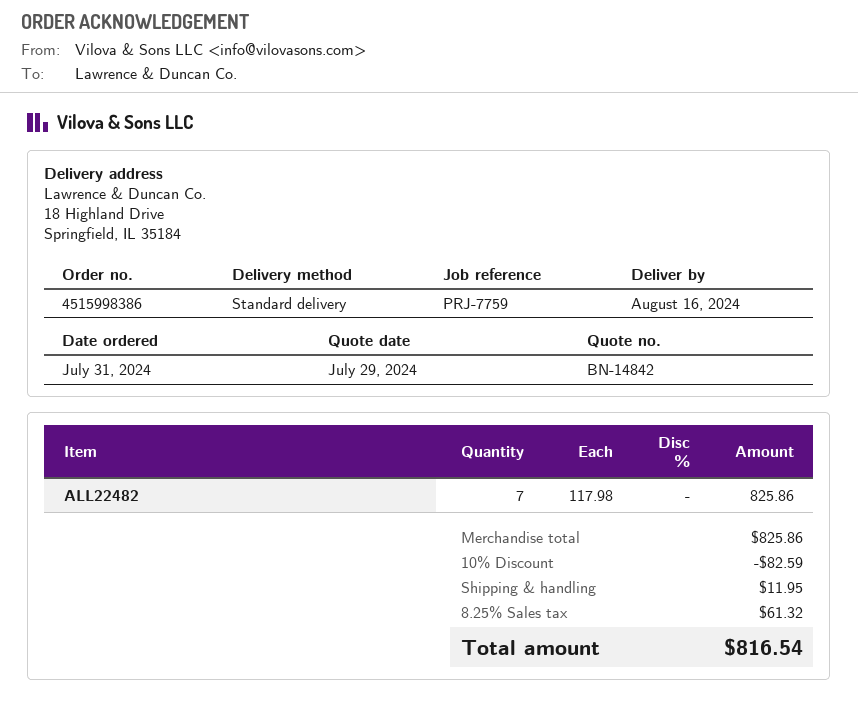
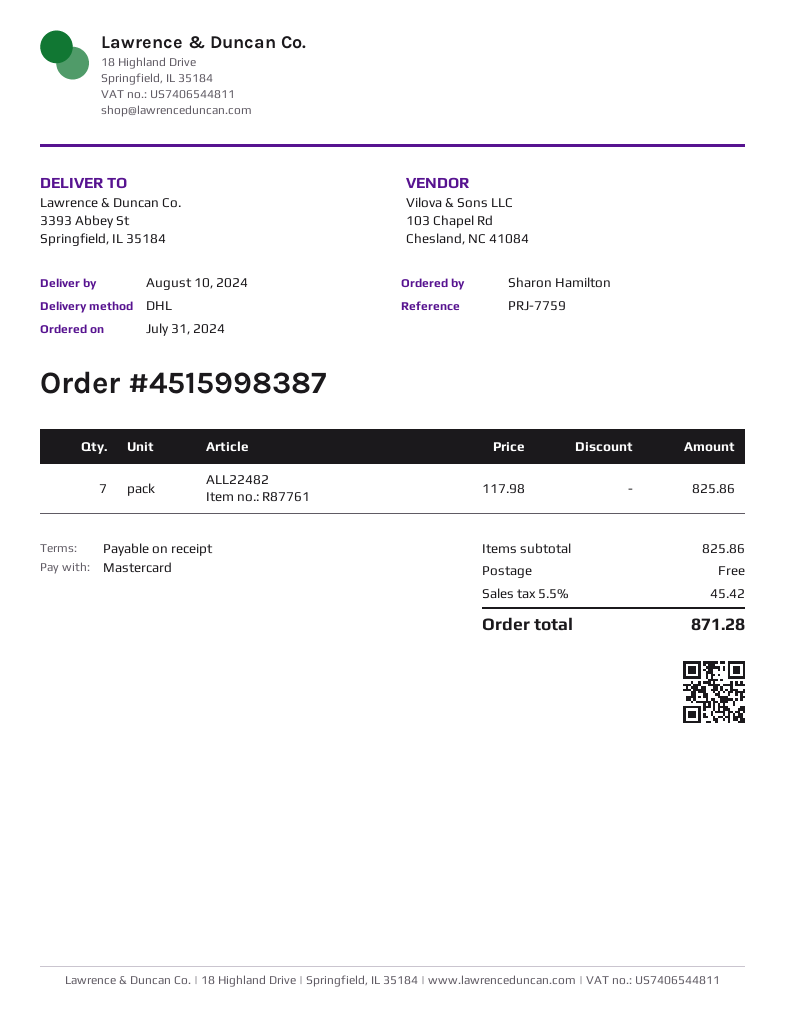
order number: 4515998386 -> 4515998387
delivery date: 2024-08-16 -> 2024-08-10
shipping method: standard -> DHL
ship to: 18 Highland Drive, Springfield, IL 35184 -> 3393 Abbey St, Springfield, IL 35184
discount: 10% = 82.59 -> none
shipping: 11.95 -> 0.00
tax: 8.25% = 61.32 -> 5.5% = 45.42
total: 816.54 -> 871.28

